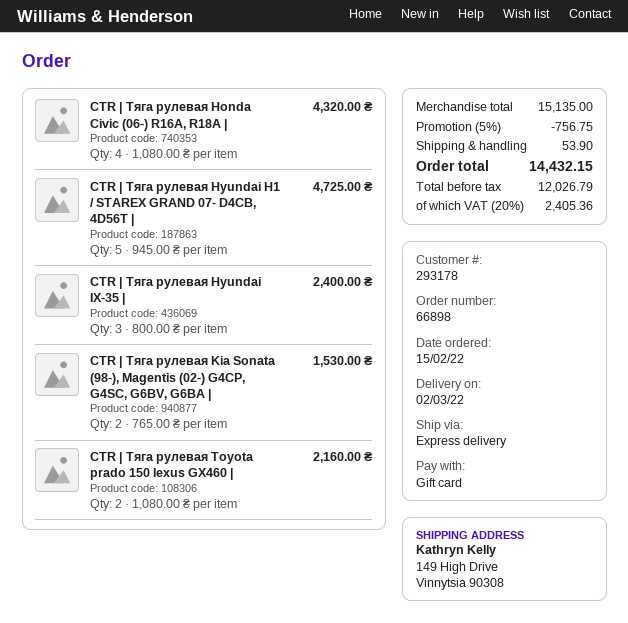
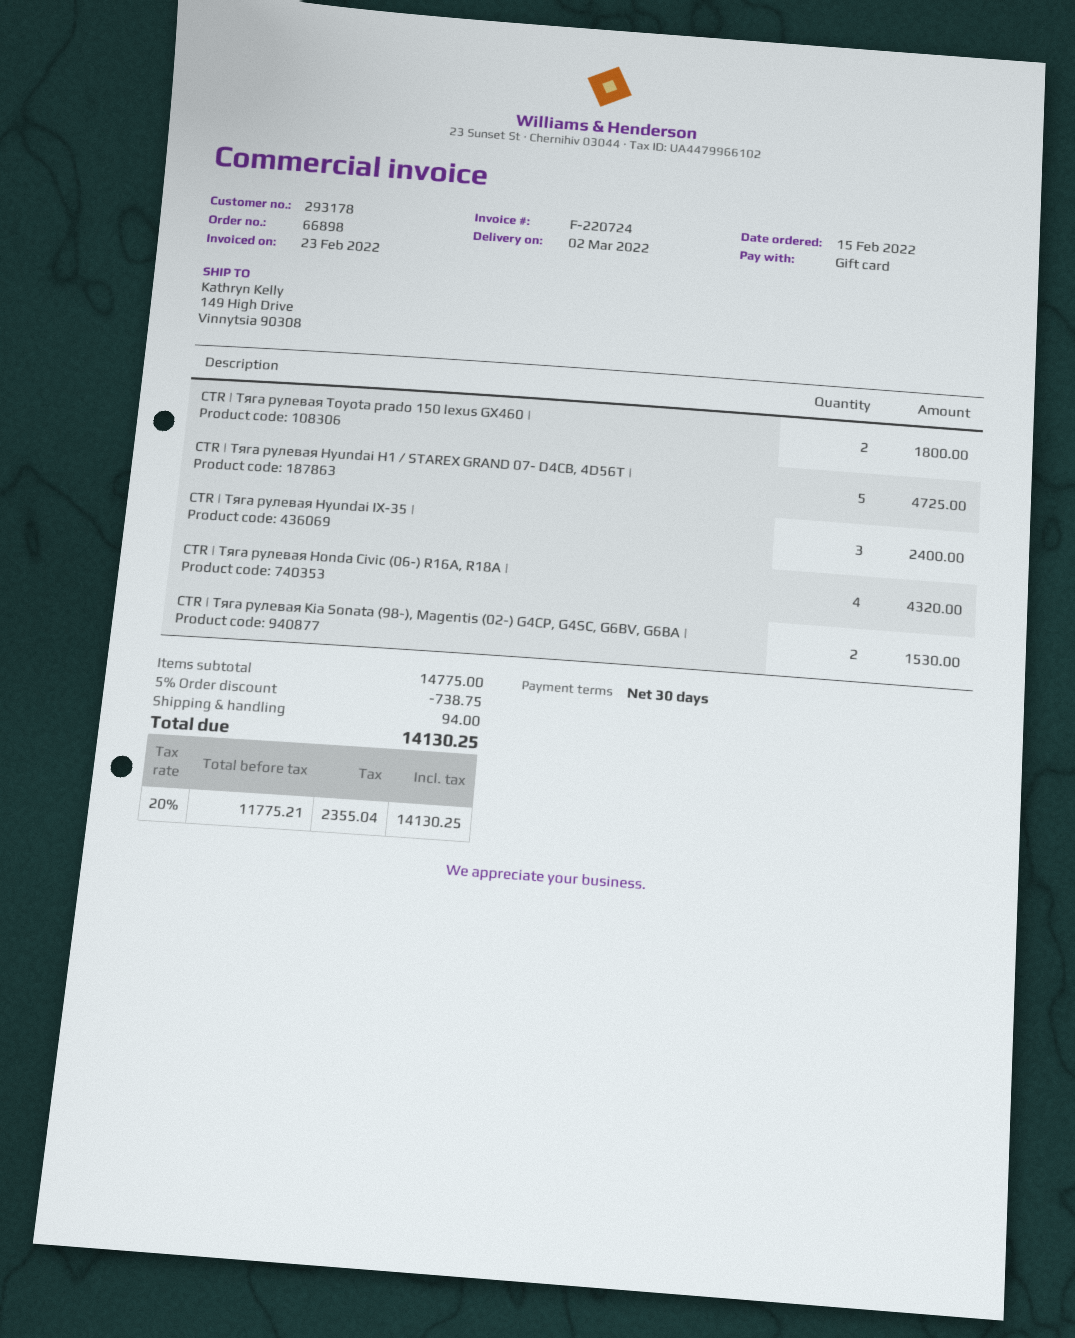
CTR | Тяга рулевая Toyota prado 150 lexus GX460 |: 2 for 2160.00 -> 2 for 1800.00
subtotal: 15135.00 -> 14775.00
discount: 5% = 756.75 -> 5% = 738.75
shipping: 53.90 -> 94.00
net: 12026.79 -> 11775.21
tax: 20% = 2405.36 -> 20% = 2355.04
total: 14432.15 -> 14130.25

